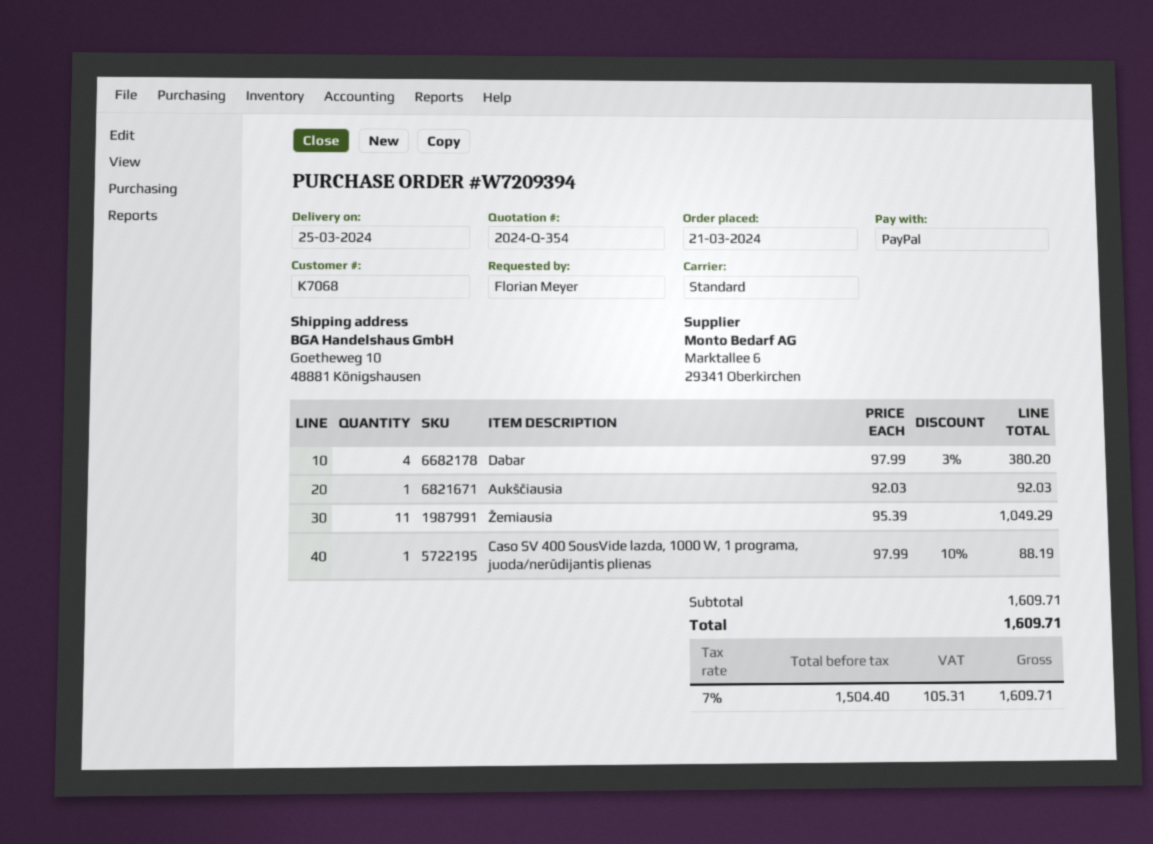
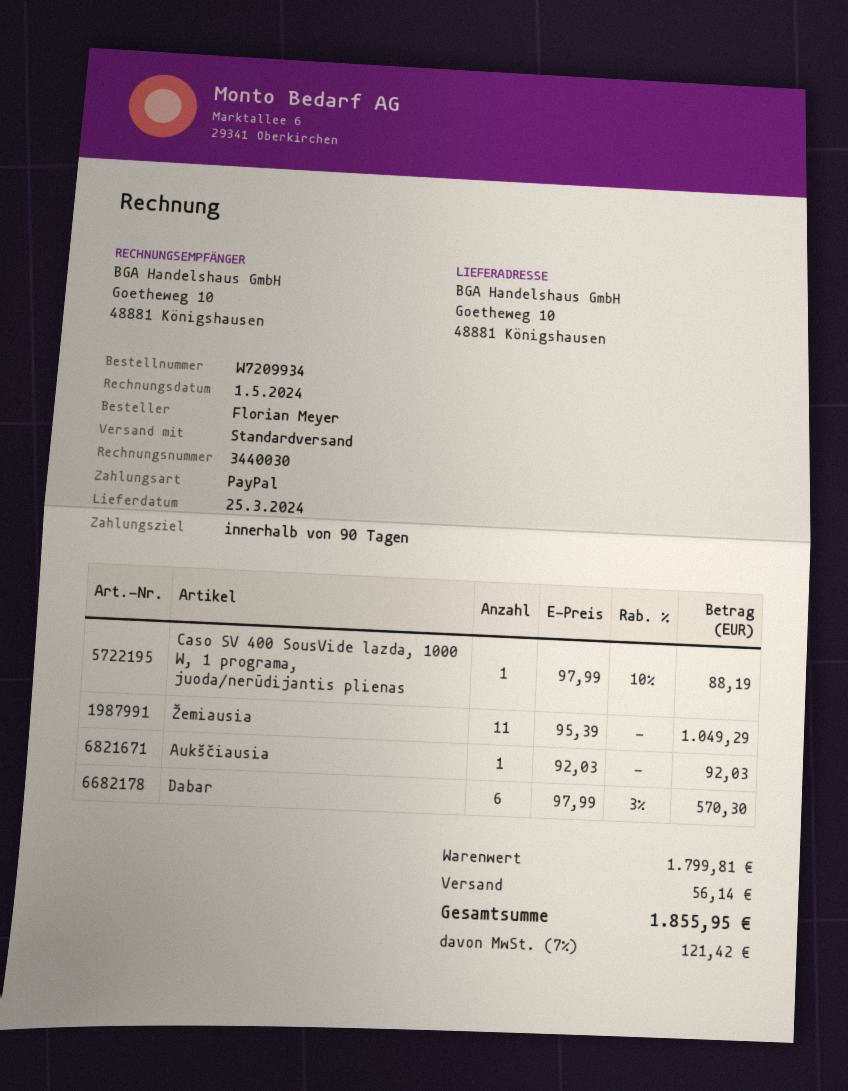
order number: W7209394 -> W7209934
Dabar: 4 x 97.99 - 3% = 380.20 -> 6 x 97.99 - 3% = 570.30
subtotal: 1609.71 -> 1799.81
shipping: none -> 56.14
tax: 7% = 105.31 -> 7% = 121.42
total: 1609.71 -> 1855.95

